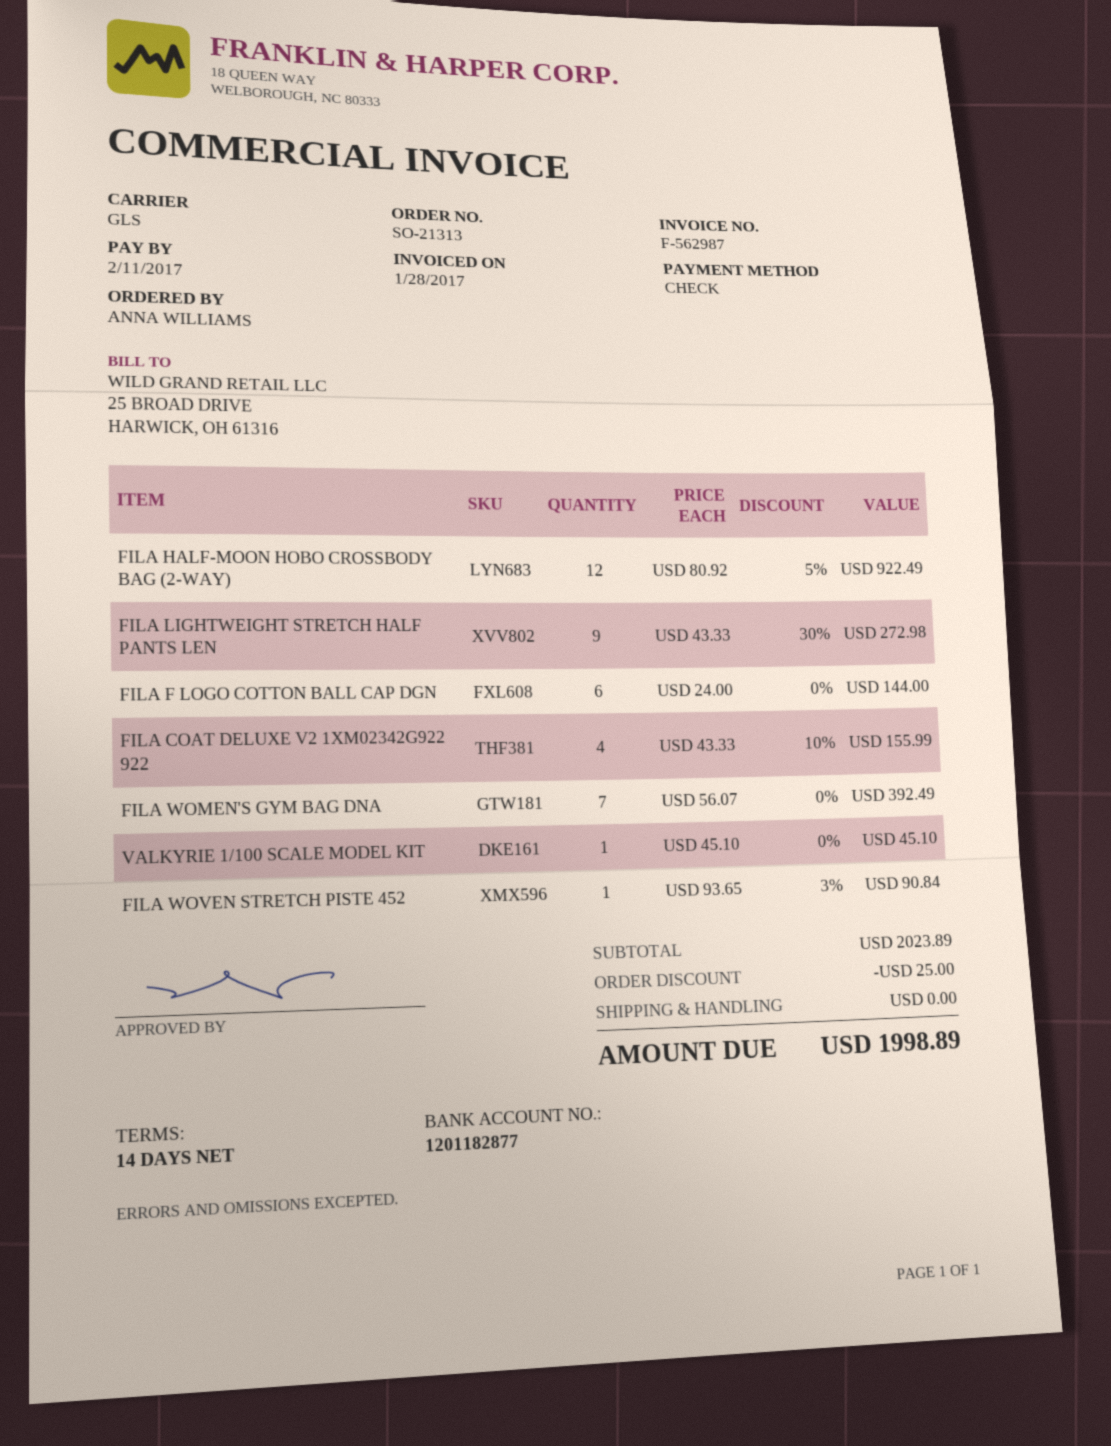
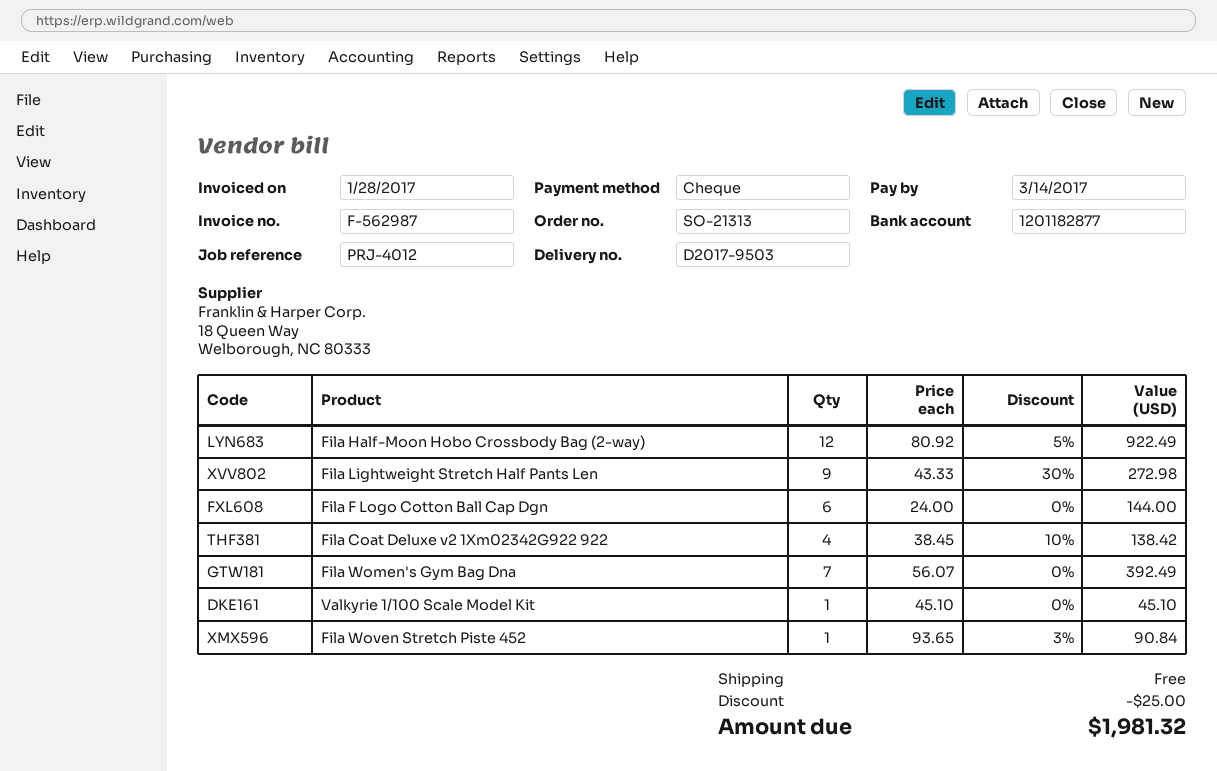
due date: 2017-02-11 -> 2017-03-14
FILA COAT DELUXE V2 1XM02342G922 922: 4 x 43.33 - 10% = 155.99 -> 4 x 38.45 - 10% = 138.42
total: 1998.89 -> 1981.32

